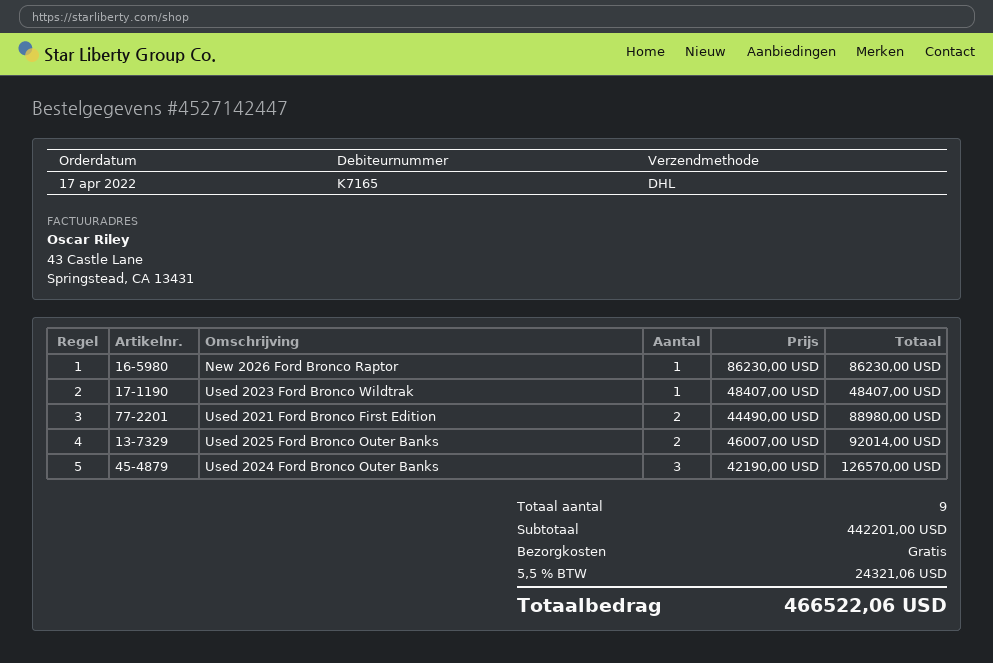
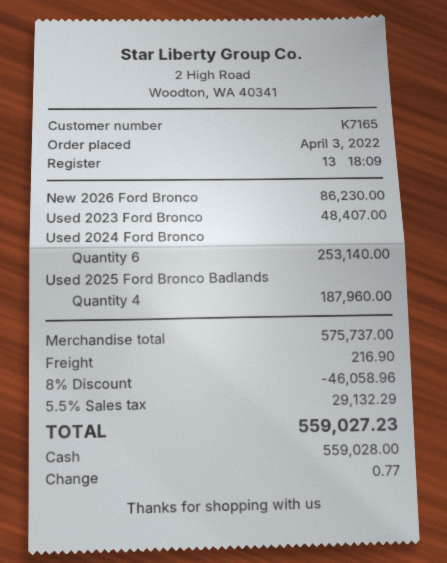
order date: 2022-04-17 -> 2022-04-03
Used 2021 Ford Bronco First Edition: 2 for 88980.00 -> none
Used 2025 Ford Bronco Outer Banks: 2 for 92014.00 -> none
Used 2024 Ford Bronco Outer Banks: 3 for 126570.00 -> 6 for 253140.00
Used 2025 Ford Bronco Badlands: none -> 4 for 187960.00
subtotal: 442201.00 -> 575737.00
discount: none -> 8% = 46058.96
shipping: 0.00 -> 216.90
tax: 5.5% = 24321.06 -> 5.5% = 29132.29
total: 466522.06 -> 559027.23

